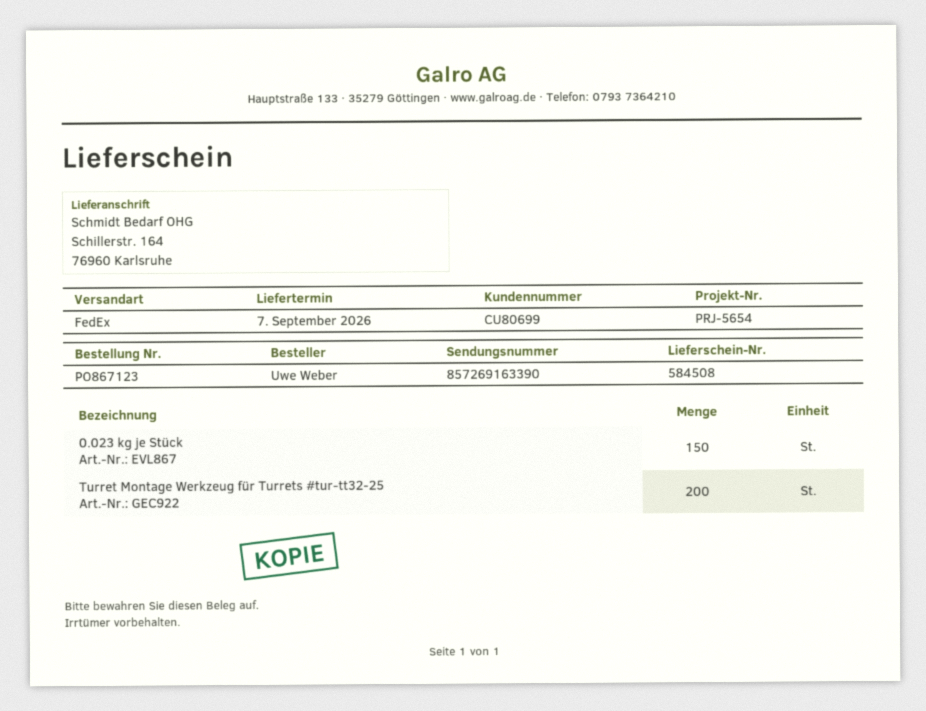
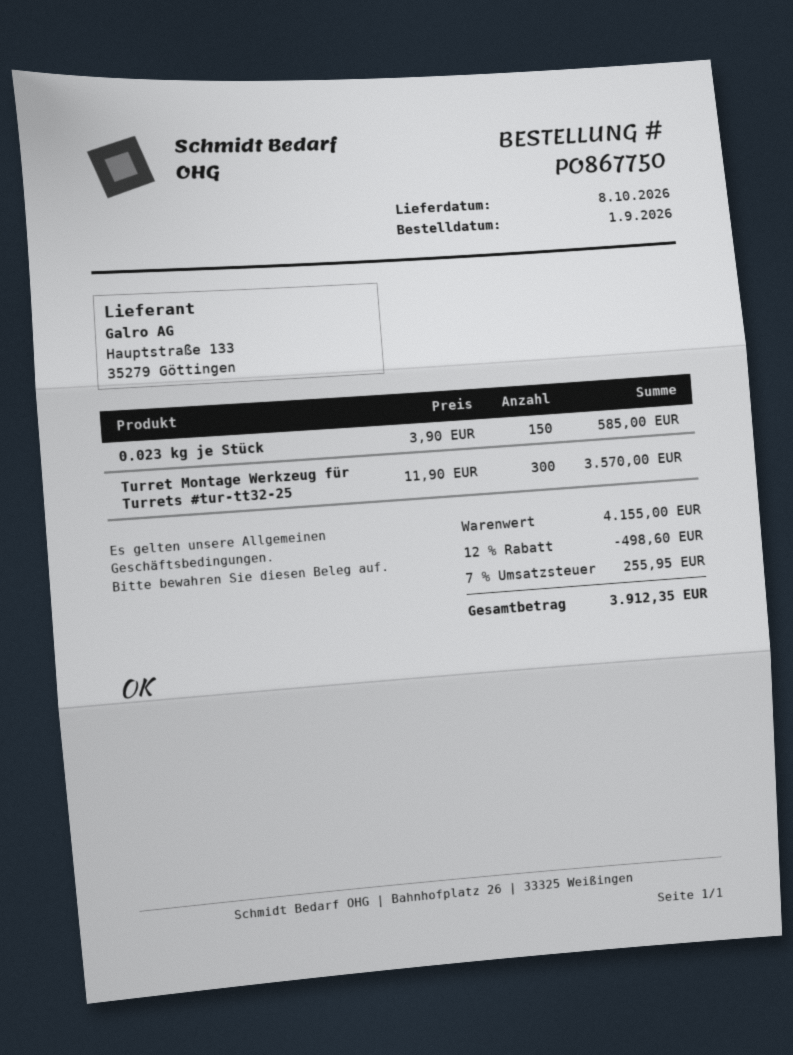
order number: PO867123 -> PO867750
delivery date: 2026-09-07 -> 2026-10-08
Turret Montage Werkzeug für Turrets #tur-tt32-25: 200 -> 300

